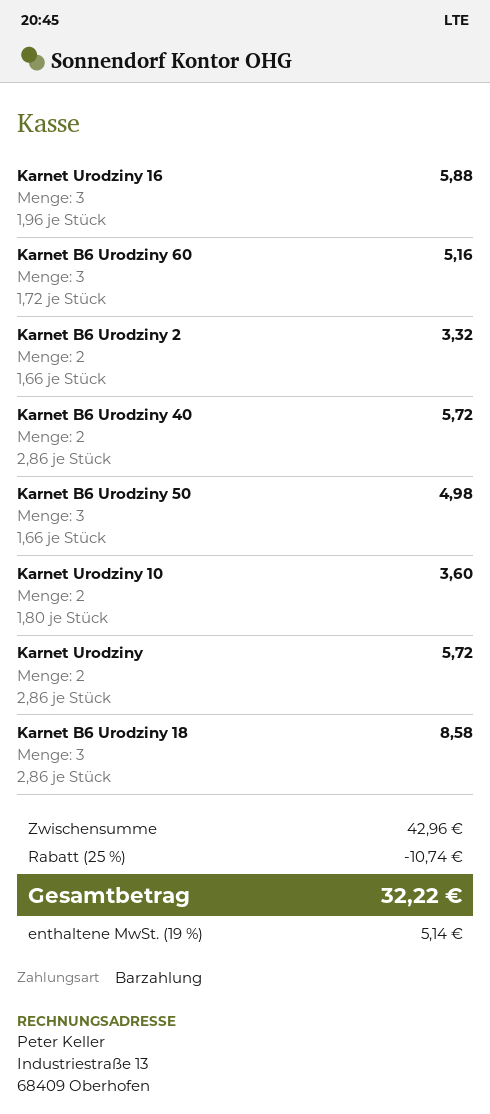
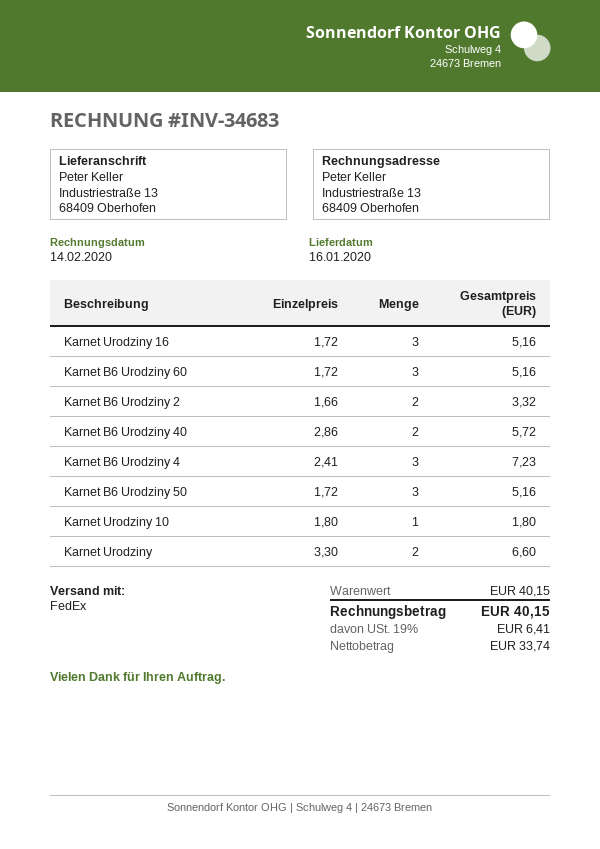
Karnet Urodziny 16: 3 x 1.96 = 5.88 -> 3 x 1.72 = 5.16
Karnet B6 Urodziny 50: 3 x 1.66 = 4.98 -> 3 x 1.72 = 5.16
Karnet Urodziny 10: 2 x 1.80 = 3.60 -> 1 x 1.80 = 1.80
Karnet Urodziny: 2 x 2.86 = 5.72 -> 2 x 3.30 = 6.60
Karnet B6 Urodziny 18: 3 x 2.86 = 8.58 -> none
Karnet B6 Urodziny 4: none -> 3 x 2.41 = 7.23
subtotal: 42.96 -> 40.15
discount: 25% = 10.74 -> none
tax: 19% = 5.14 -> 19% = 6.41
total: 32.22 -> 40.15

